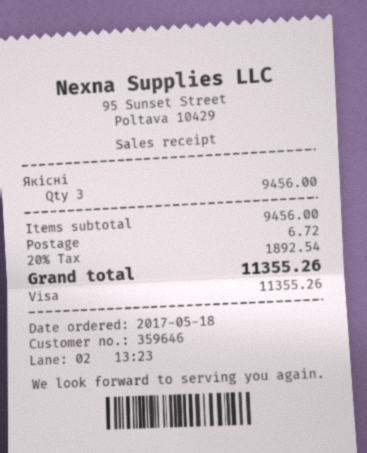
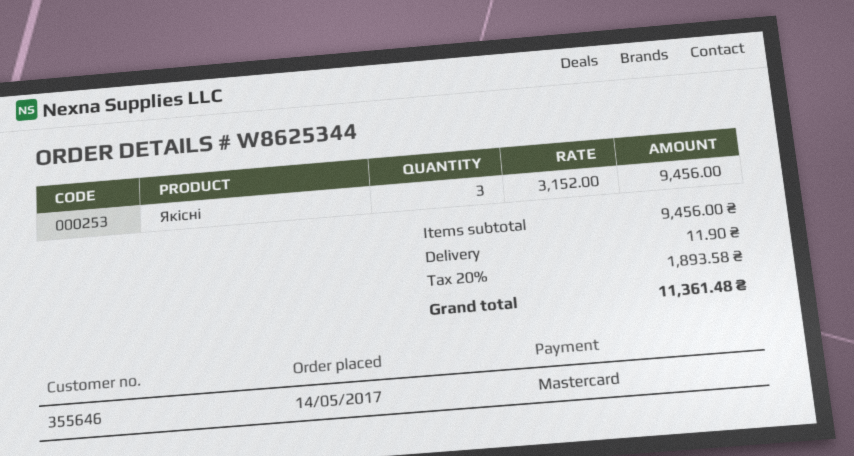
order date: 2017-05-18 -> 2017-05-14
customer number: 359646 -> 355646
payment method: Visa -> Mastercard
shipping: 6.72 -> 11.90
tax: 20% = 1892.54 -> 20% = 1893.58
total: 11355.26 -> 11361.48

